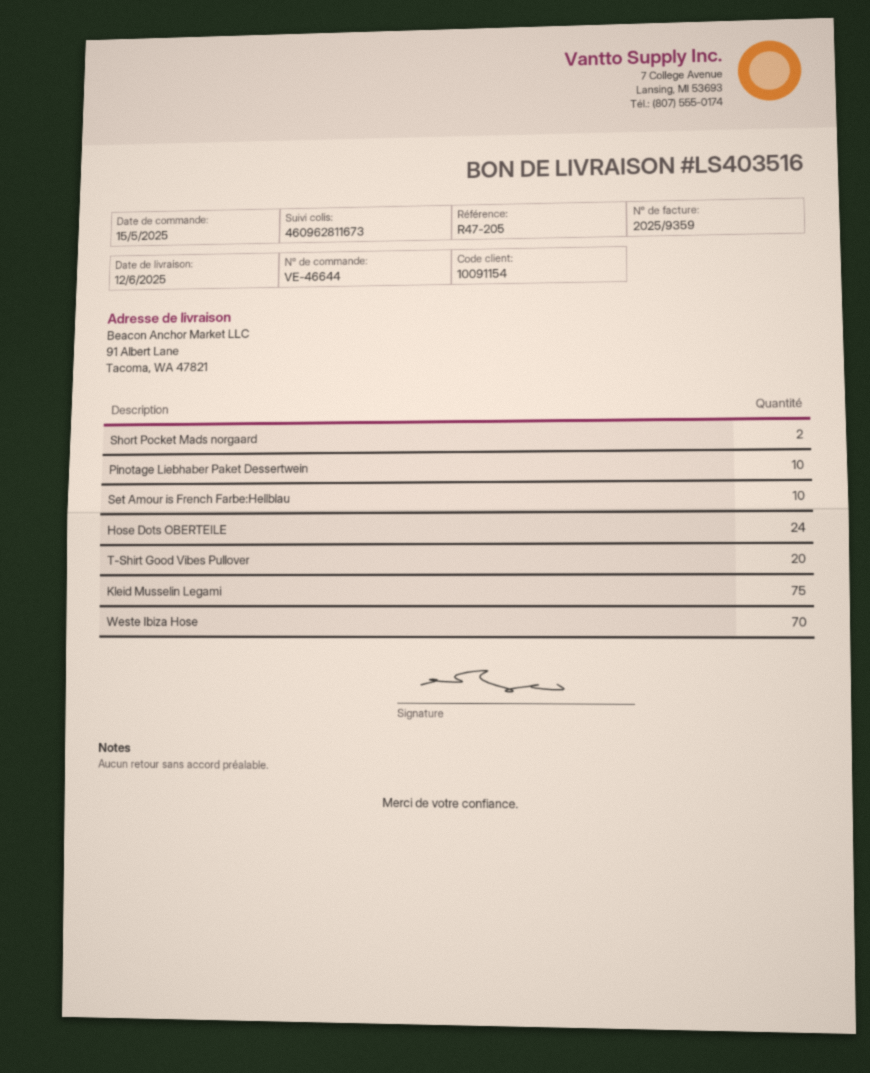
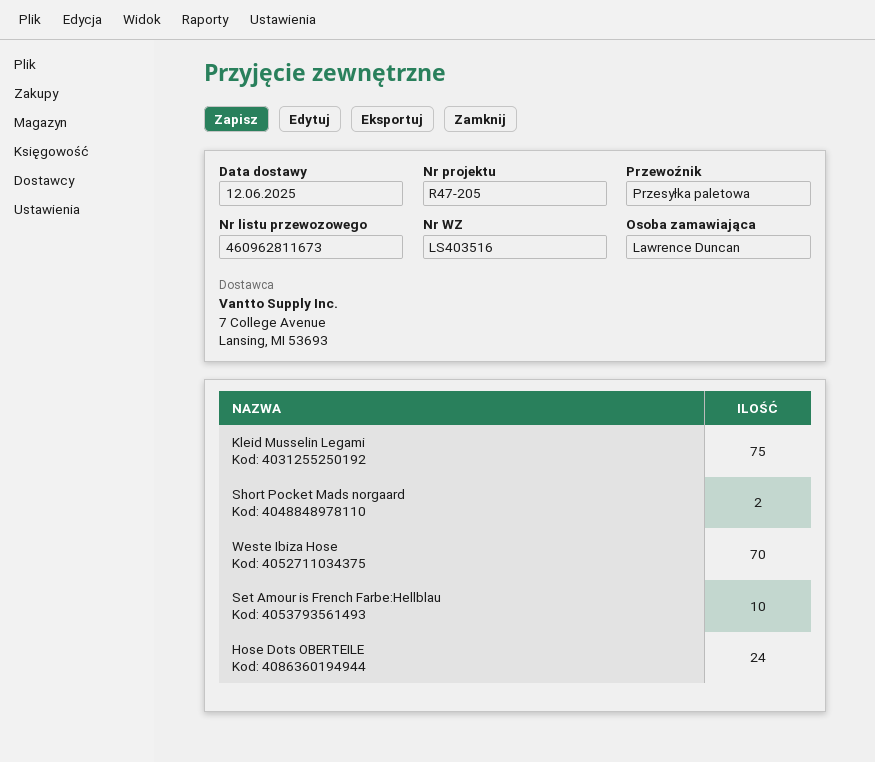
Pinotage Liebhaber Paket Dessertwein: 10 -> none
T-Shirt Good Vibes Pullover: 20 -> none

